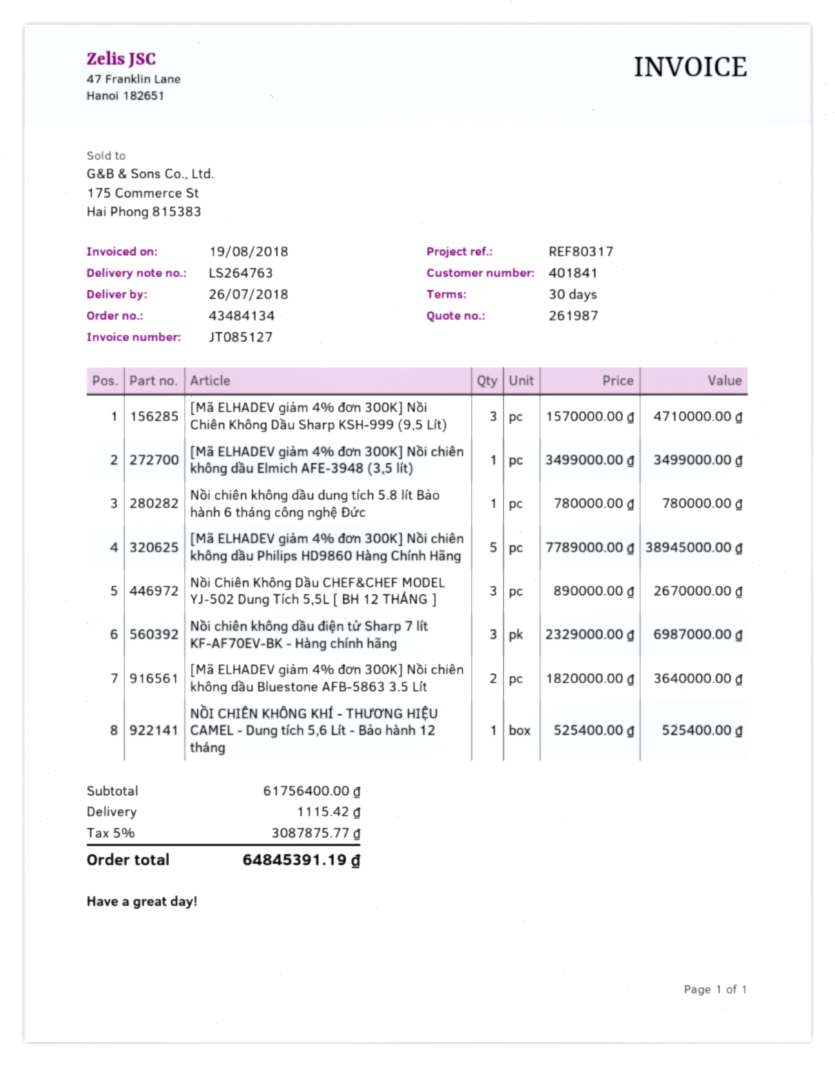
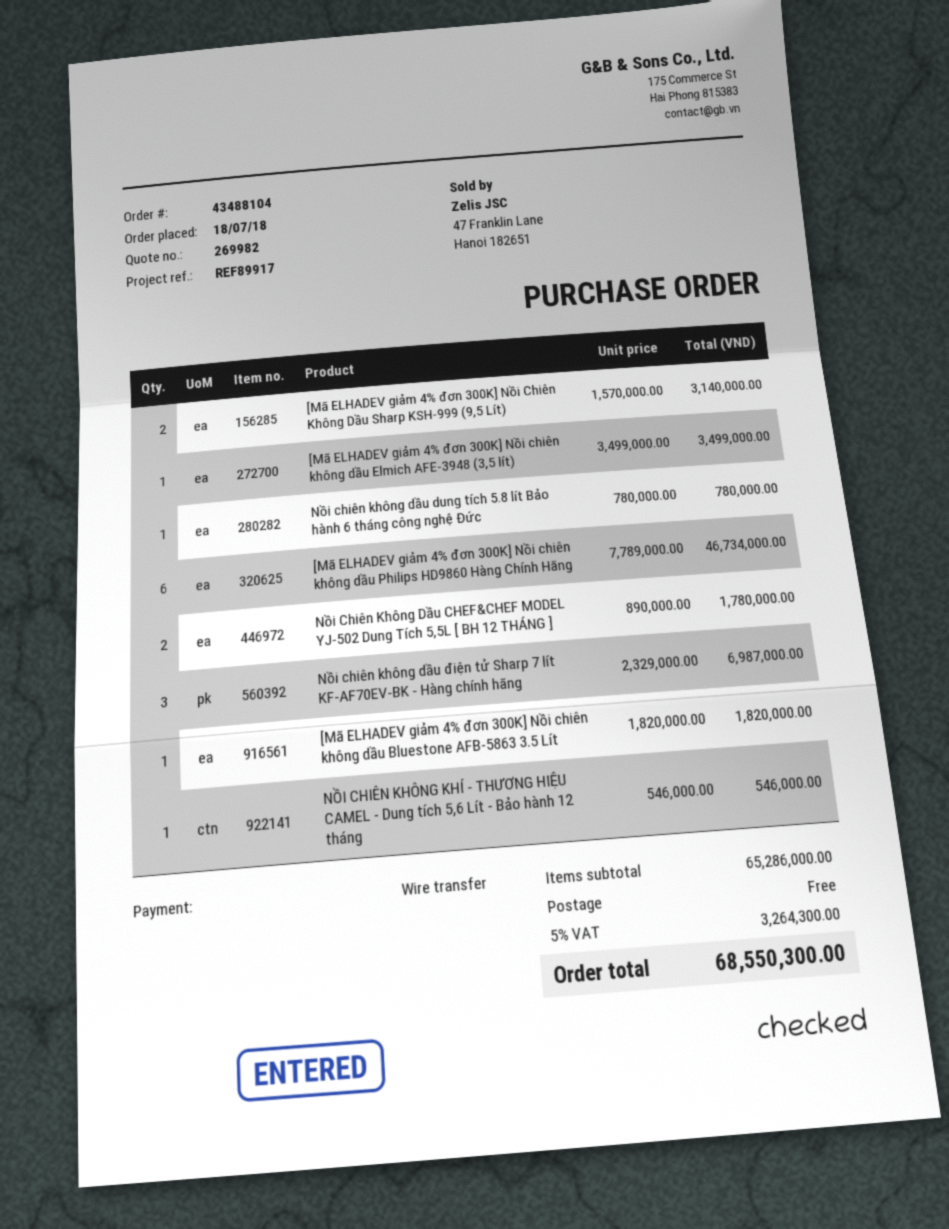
quote number: 261987 -> 269982
order number: 43484134 -> 43488104
reference: REF80317 -> REF89917
[Mã ELHADEV giảm 4% đơn 300K] Nồi Chiên Không Dầu Sharp KSH-999 (9,5 Lít): 3 x 1570000.00 = 4710000.00 -> 2 x 1570000.00 = 3140000.00
[Mã ELHADEV giảm 4% đơn 300K] Nồi chiên không dầu Philips HD9860 Hàng Chính Hãng: 5 x 7789000.00 = 38945000.00 -> 6 x 7789000.00 = 46734000.00
Nồi Chiên Không Dầu CHEF&CHEF MODEL YJ-502 Dung Tích 5,5L [ BH 12 THÁNG ]: 3 x 890000.00 = 2670000.00 -> 2 x 890000.00 = 1780000.00
[Mã ELHADEV giảm 4% đơn 300K] Nồi chiên không dầu Bluestone AFB-5863 3.5 Lít: 2 x 1820000.00 = 3640000.00 -> 1 x 1820000.00 = 1820000.00
NỒI CHIÊN KHÔNG KHÍ - THƯƠNG HIỆU CAMEL - Dung tích 5,6 Lít - Bảo hành 12 tháng: 1 x 525400.00 = 525400.00 -> 1 x 546000.00 = 546000.00
subtotal: 61756400.00 -> 65286000.00
shipping: 1115.42 -> 0.00
tax: 5% = 3087875.77 -> 5% = 3264300.00
total: 64845391.19 -> 68550300.00

